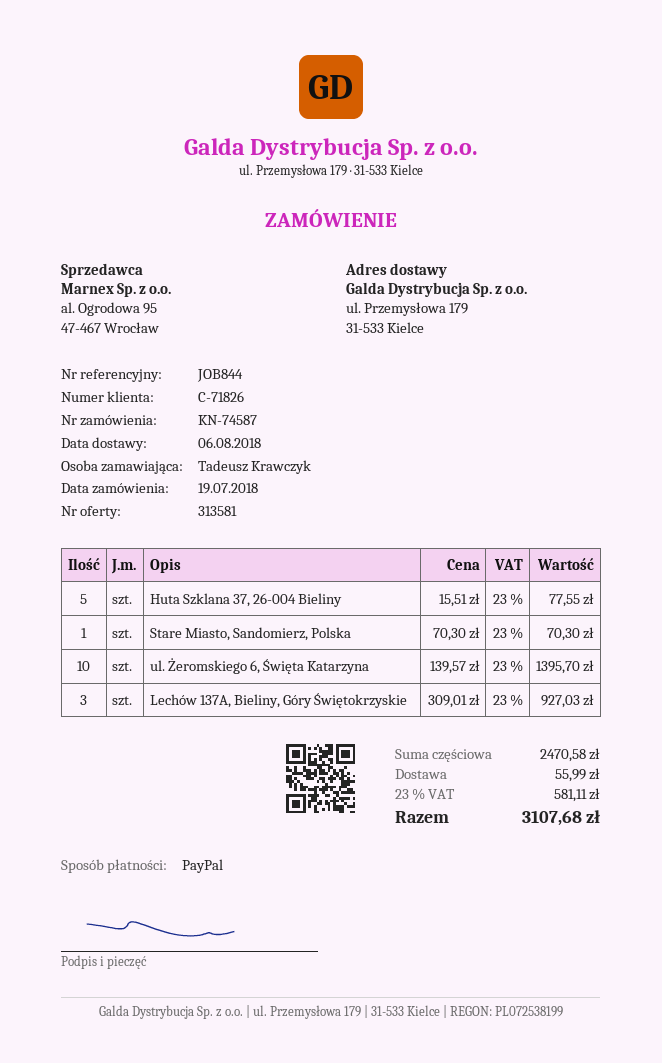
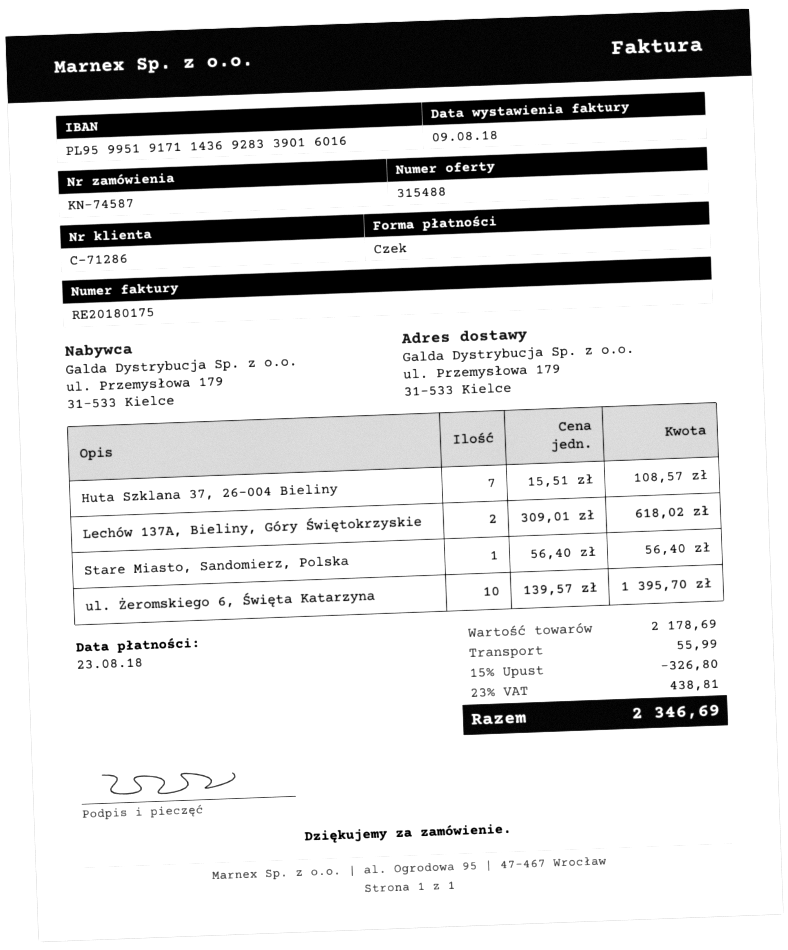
quote number: 313581 -> 315488
customer number: C-71826 -> C-71286
payment method: PayPal -> cheque
Huta Szklana 37, 26-004 Bieliny: 5 x 15.51 = 77.55 -> 7 x 15.51 = 108.57
Stare Miasto, Sandomierz, Polska: 1 x 70.30 = 70.30 -> 1 x 56.40 = 56.40
Lechów 137A, Bieliny, Góry Świętokrzyskie: 3 x 309.01 = 927.03 -> 2 x 309.01 = 618.02
subtotal: 2470.58 -> 2178.69
discount: none -> 15% = 326.80
tax: 23% = 581.11 -> 23% = 438.81
total: 3107.68 -> 2346.69

